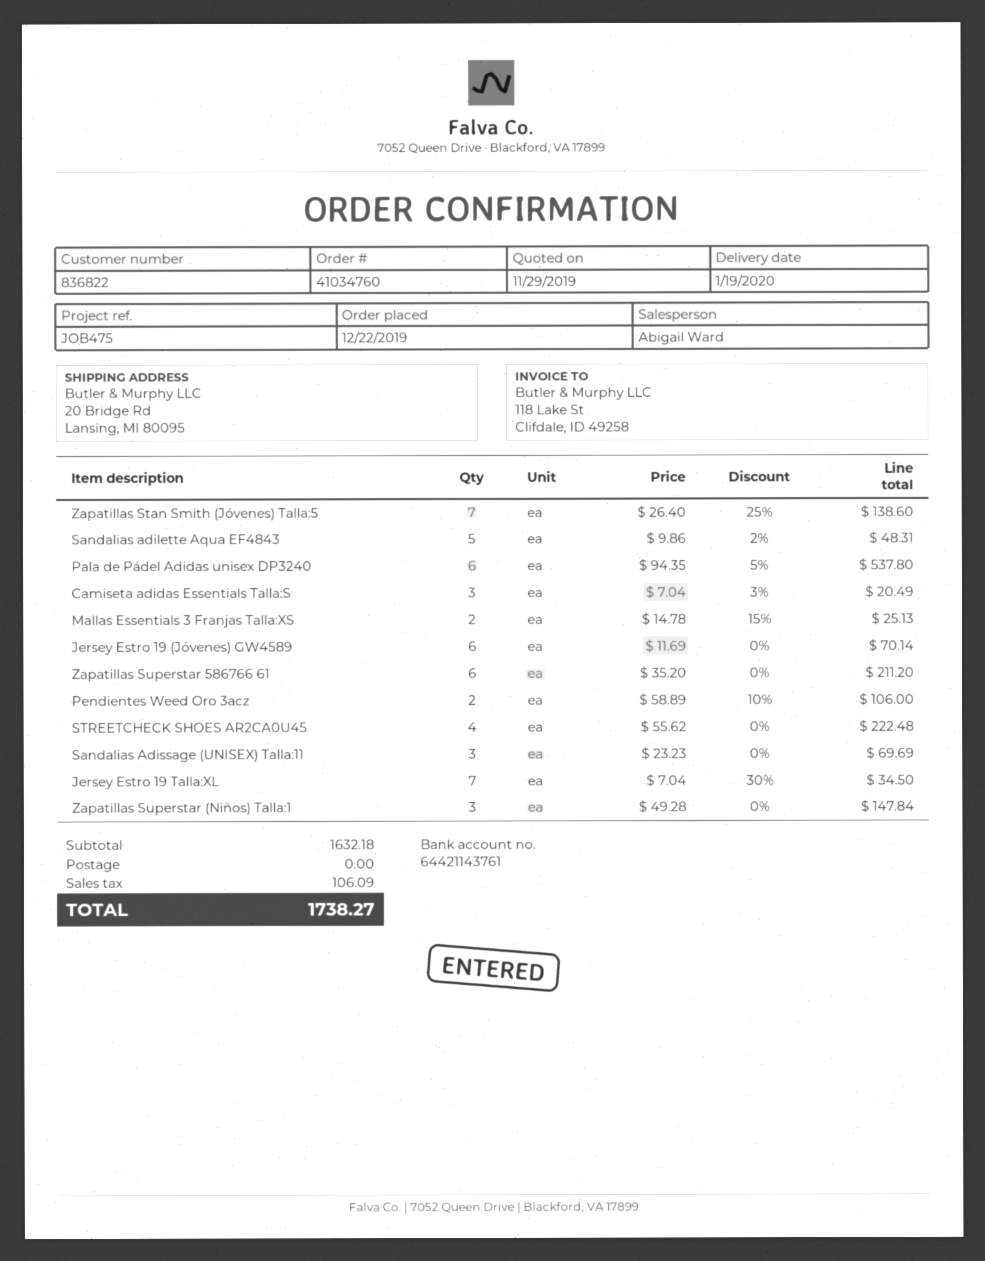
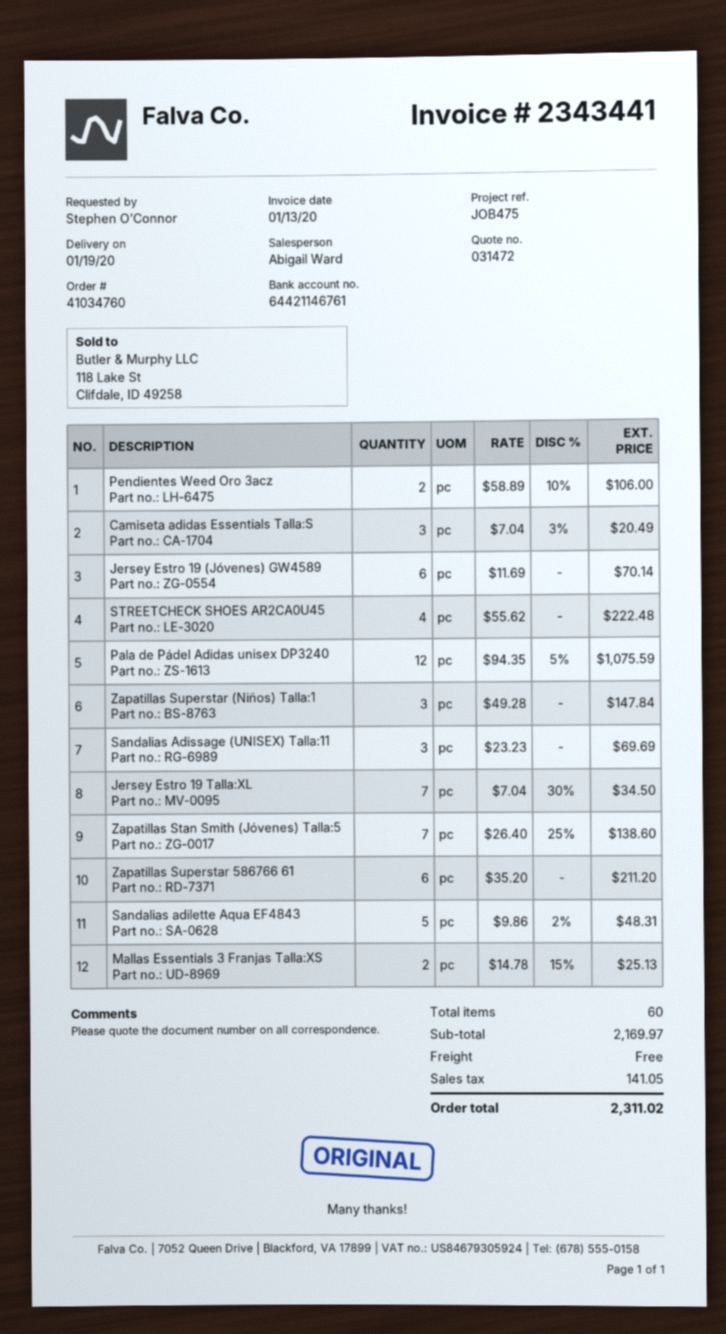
bank account: 64421143761 -> 64421146761
Pala de Pádel Adidas unisex DP3240: 6 x 94.35 - 5% = 537.80 -> 12 x 94.35 - 5% = 1075.59
subtotal: 1632.18 -> 2169.97
tax: 106.09 -> 141.05
total: 1738.27 -> 2311.02

